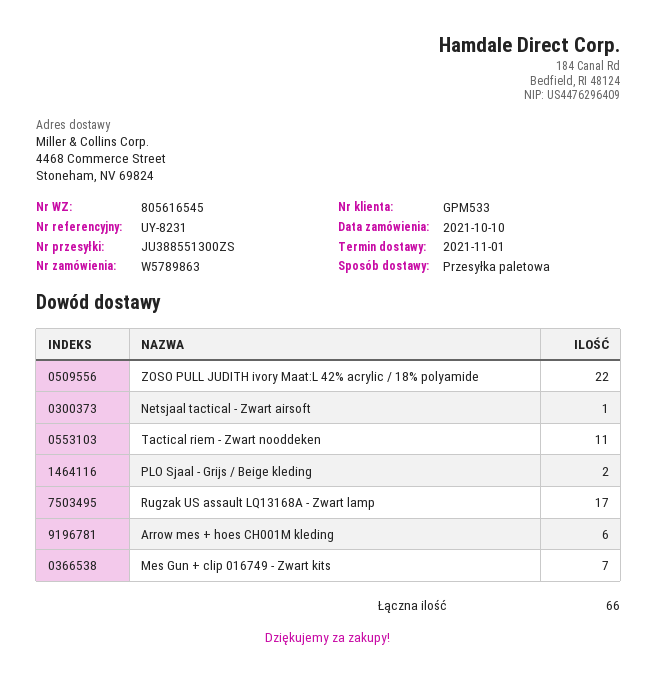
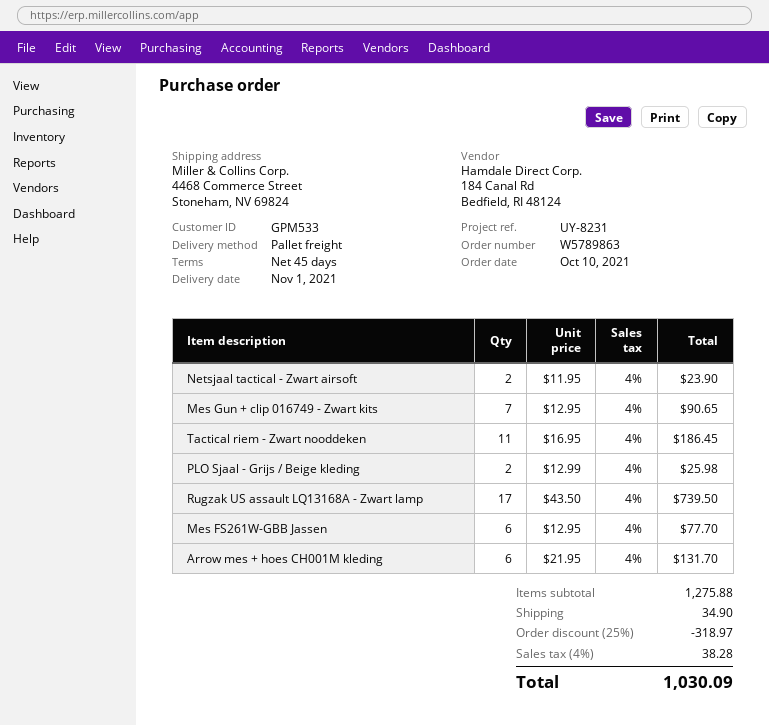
ZOSO PULL JUDITH ivory Maat:L 42% acrylic / 18% polyamide: 22 -> none
Netsjaal tactical - Zwart airsoft: 1 -> 2
Mes FS261W-GBB Jassen: none -> 6

